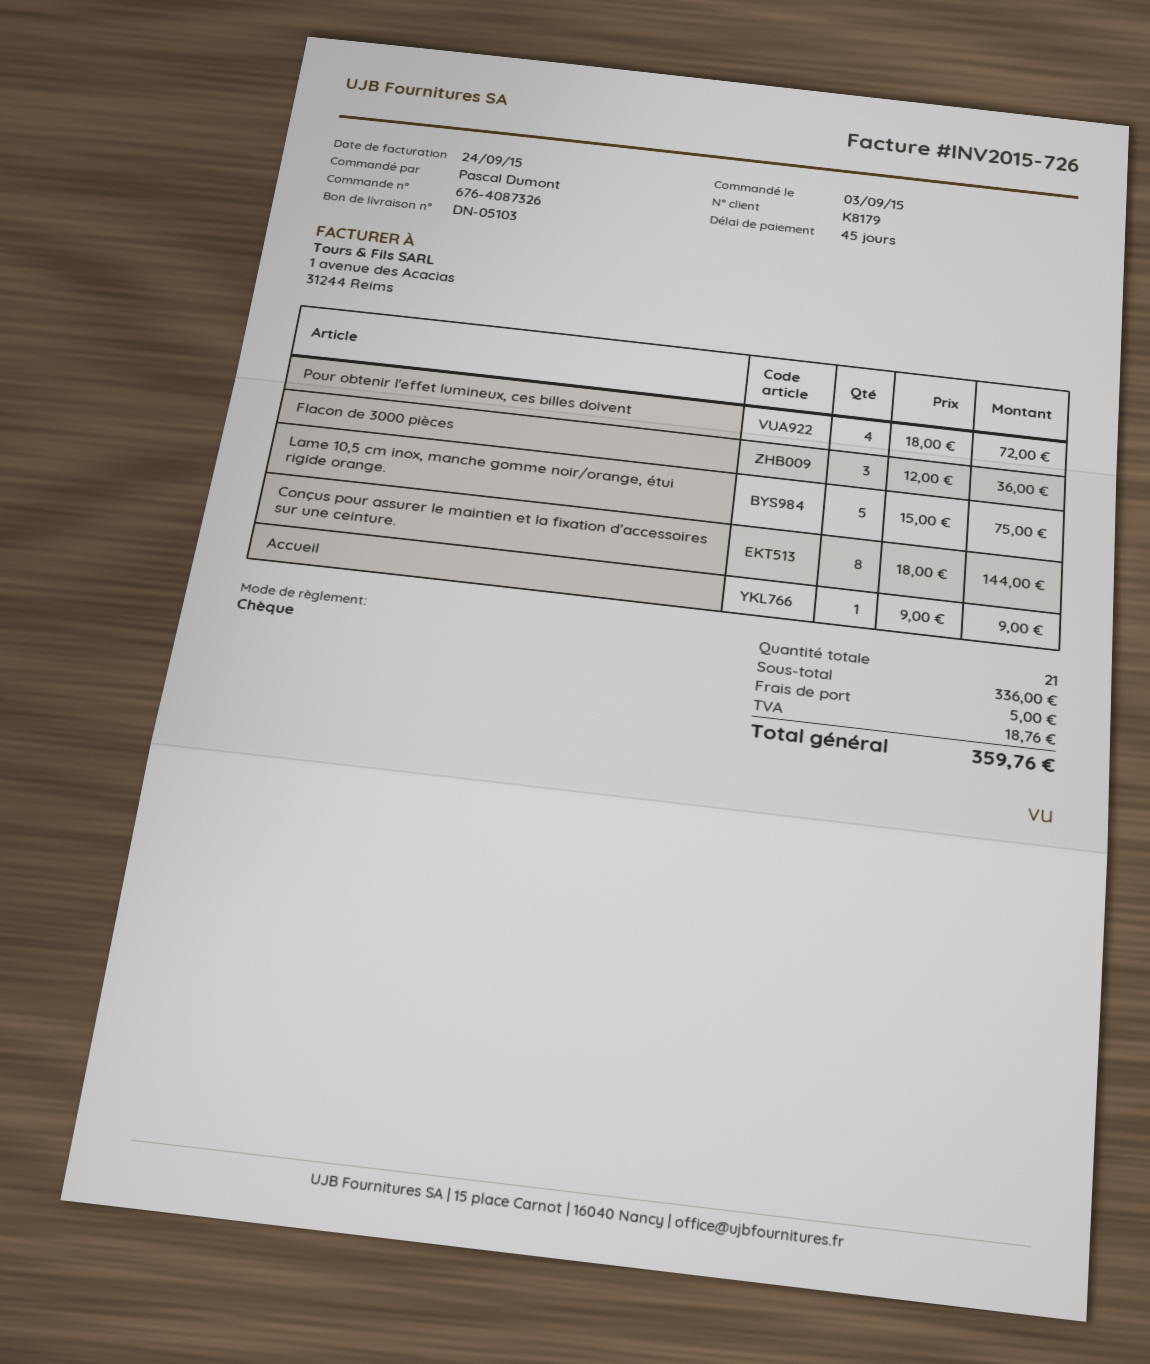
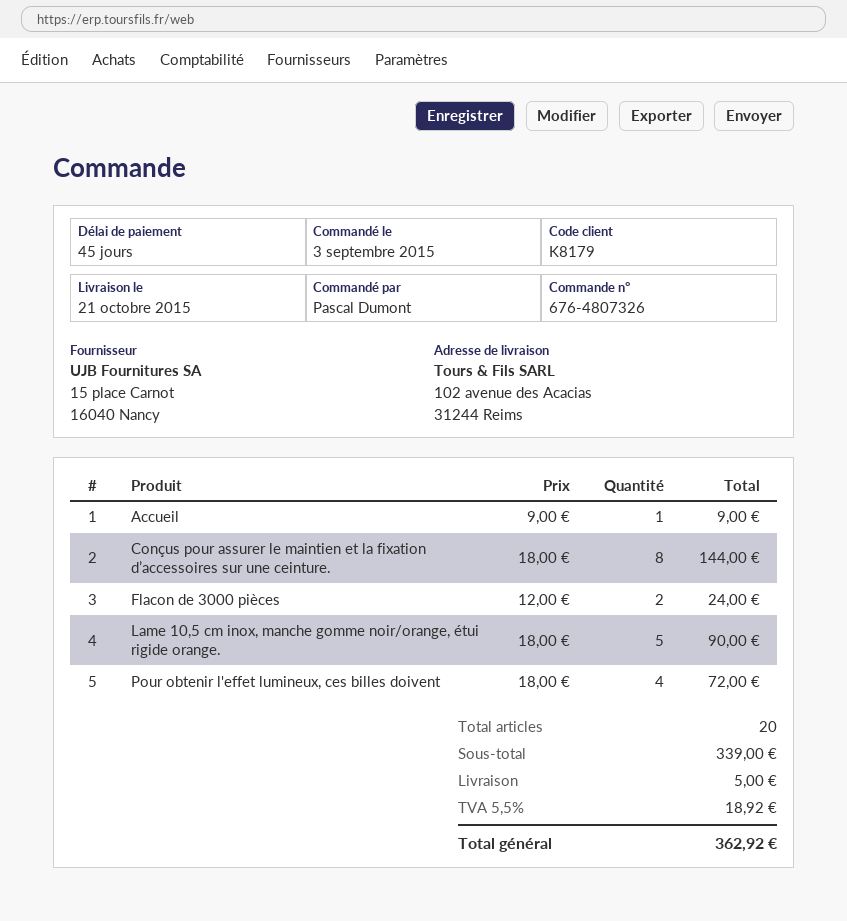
order number: 676-4087326 -> 676-4807326
Flacon de 3000 pièces: 3 x 12.00 = 36.00 -> 2 x 12.00 = 24.00
Lame 10,5 cm inox, manche gomme noir/orange, étui rigide orange.: 5 x 15.00 = 75.00 -> 5 x 18.00 = 90.00
total quantity: 21 -> 20
subtotal: 336.00 -> 339.00
tax: 18.76 -> 18.92
total: 359.76 -> 362.92

